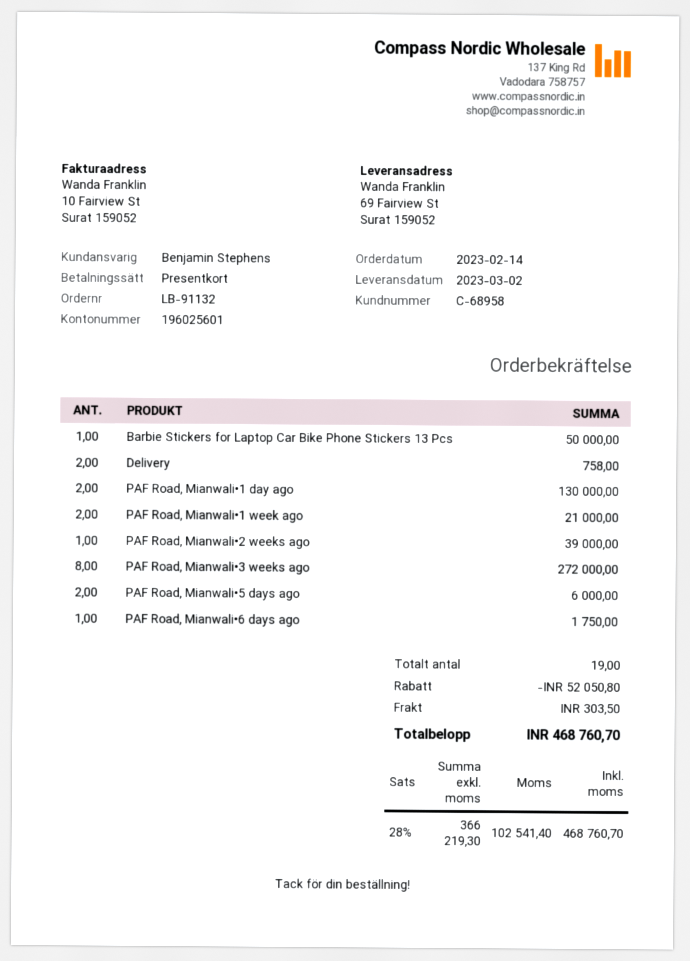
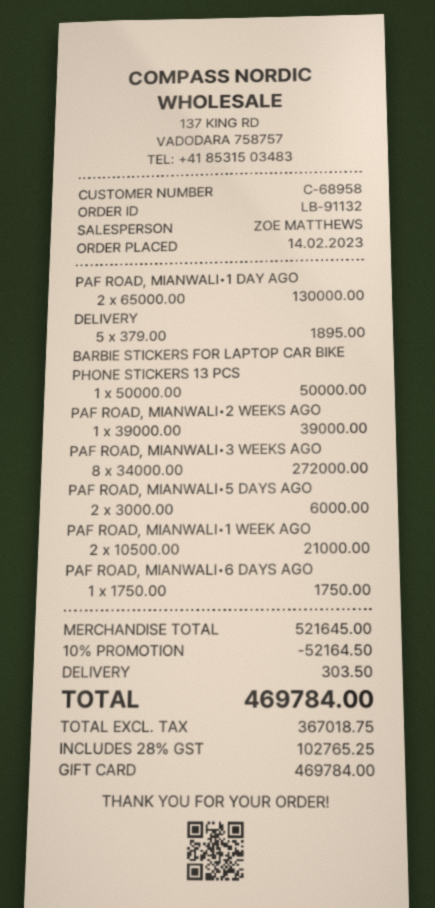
sales rep: Benjamin Stephens -> ZOE MATTHEWS
Delivery: 2 for 758.00 -> 5 for 1895.00
discount: 52050.80 -> 52164.50
net: 366219.30 -> 367018.75
tax: 28% = 102541.40 -> 28% = 102765.25
total: 468760.70 -> 469784.00

